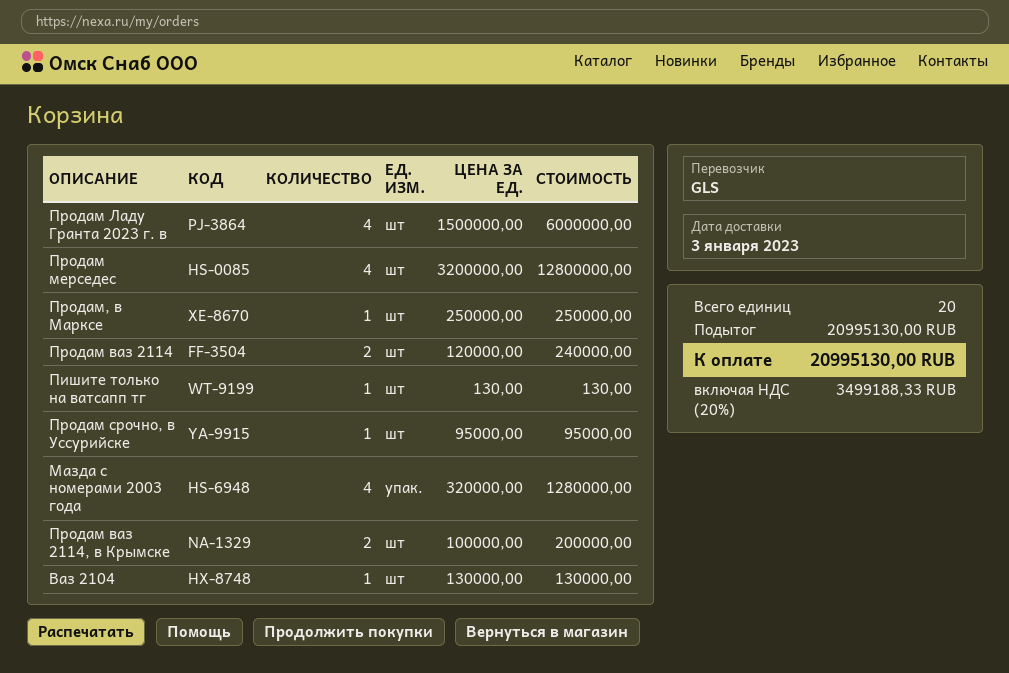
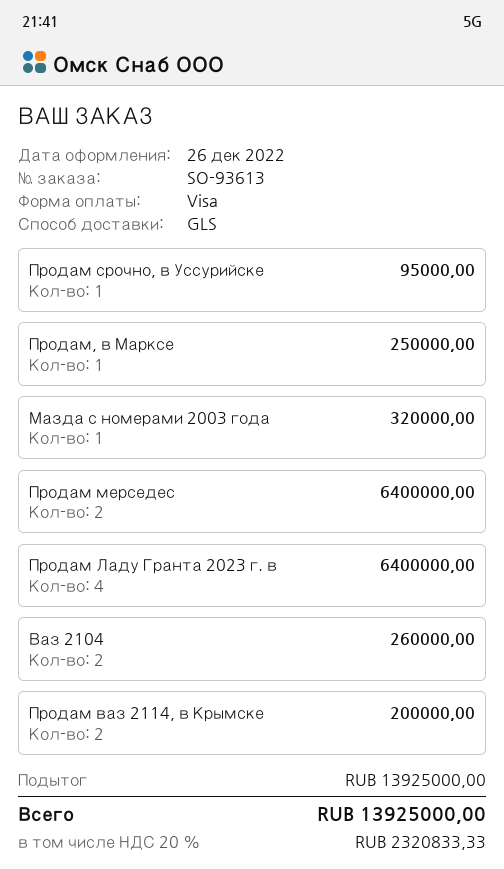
Продам Ладу Гранта 2023 г. в: 4 for 6000000.00 -> 4 for 6400000.00
Продам мерседес: 4 for 12800000.00 -> 2 for 6400000.00
Продам ваз 2114: 2 for 240000.00 -> none
Пишите только на ватсапп тг: 1 for 130.00 -> none
Мазда с номерами 2003 года: 4 for 1280000.00 -> 1 for 320000.00
Ваз 2104: 1 for 130000.00 -> 2 for 260000.00
subtotal: 20995130.00 -> 13925000.00
tax: 20% = 3499188.33 -> 20% = 2320833.33
total: 20995130.00 -> 13925000.00

